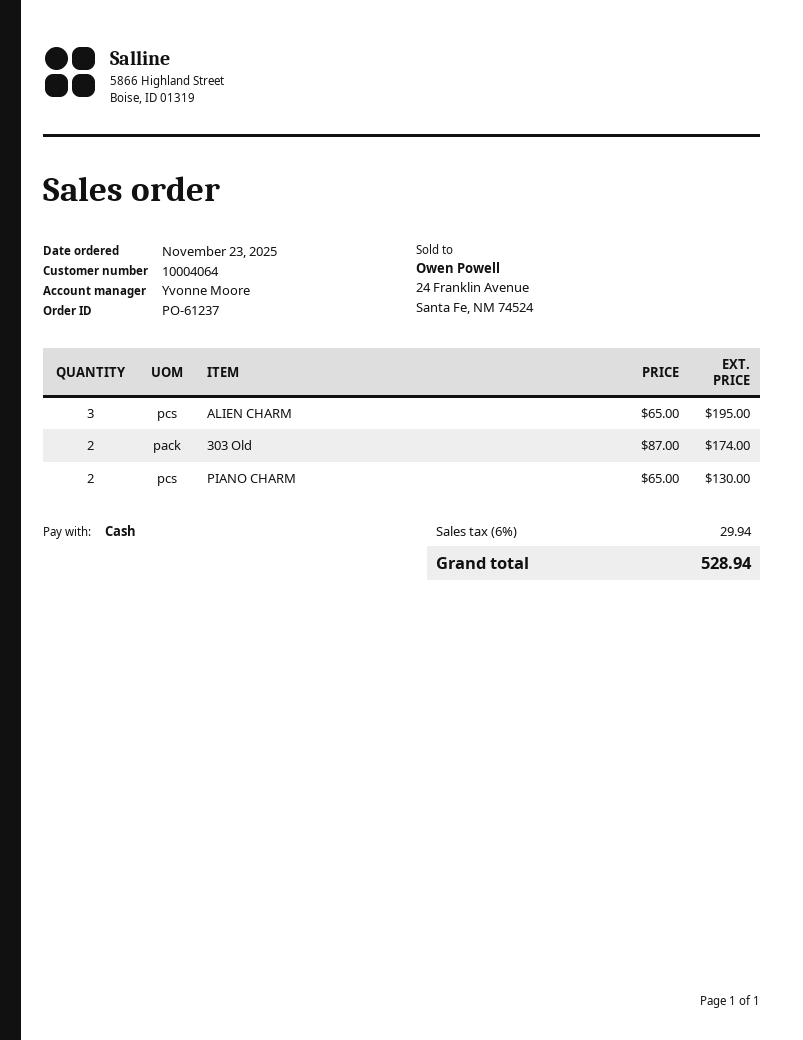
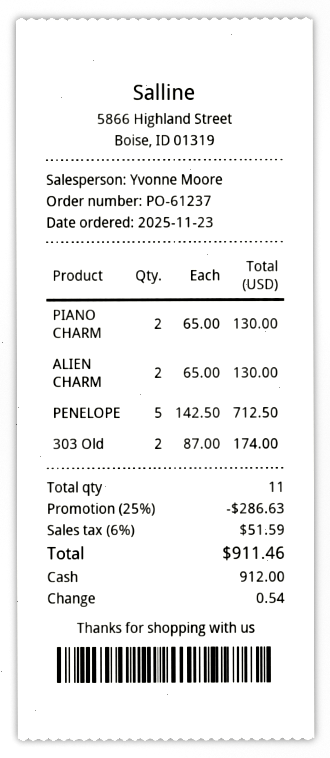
ALIEN CHARM: 3 x 65.00 = 195.00 -> 2 x 65.00 = 130.00
PENELOPE: none -> 5 x 142.50 = 712.50
discount: none -> 25% = 286.63
tax: 6% = 29.94 -> 6% = 51.59
total: 528.94 -> 911.46

